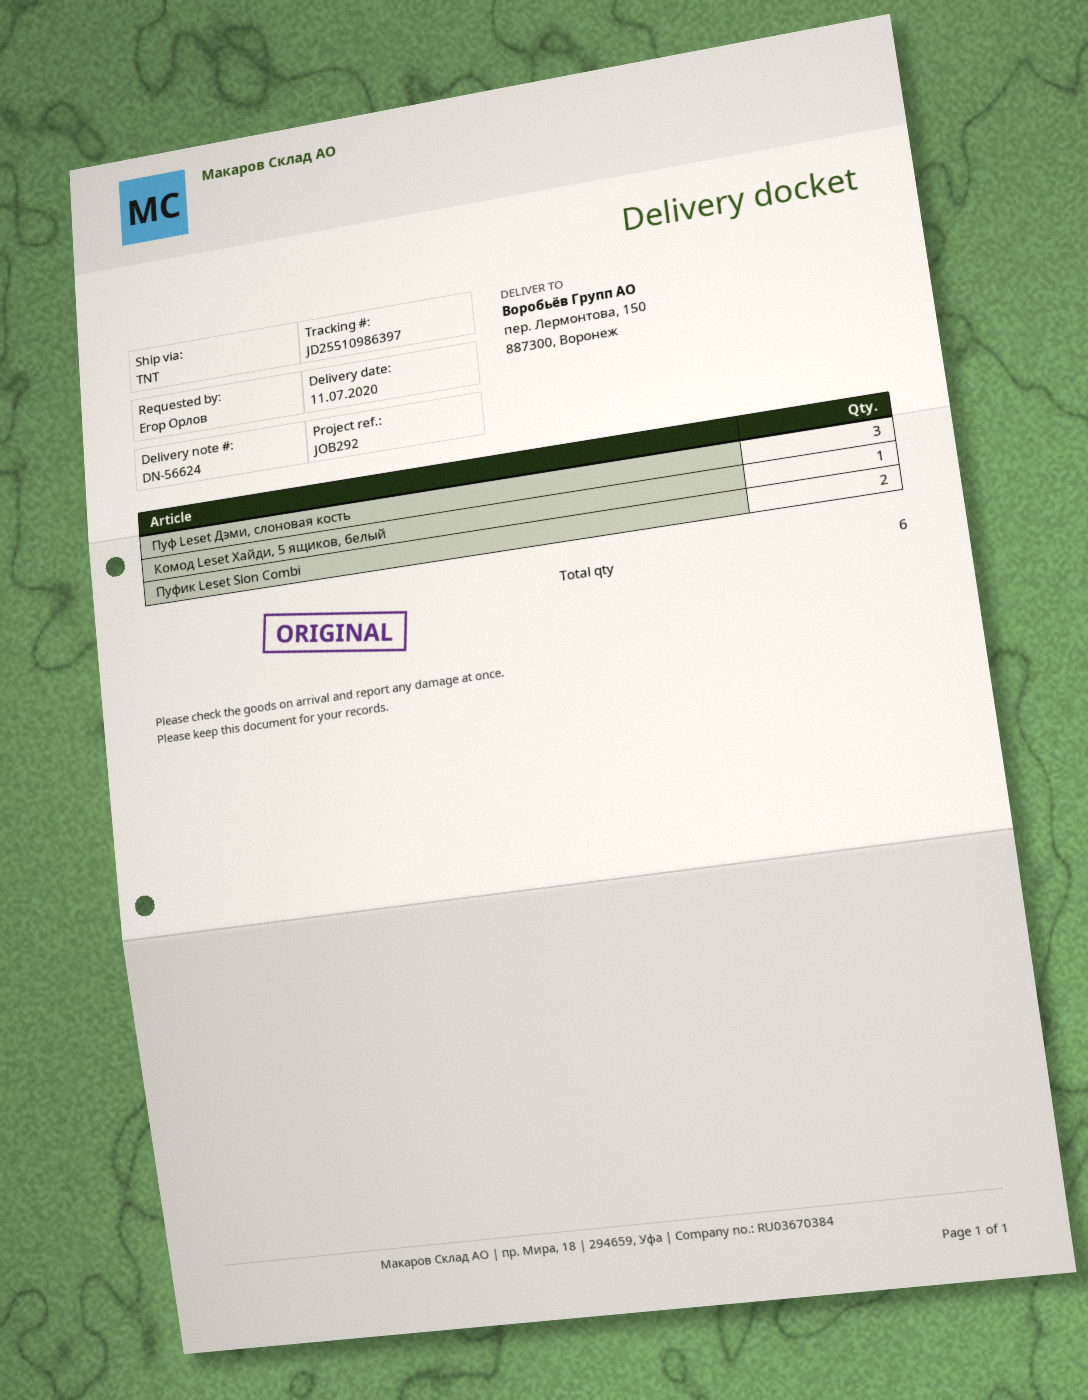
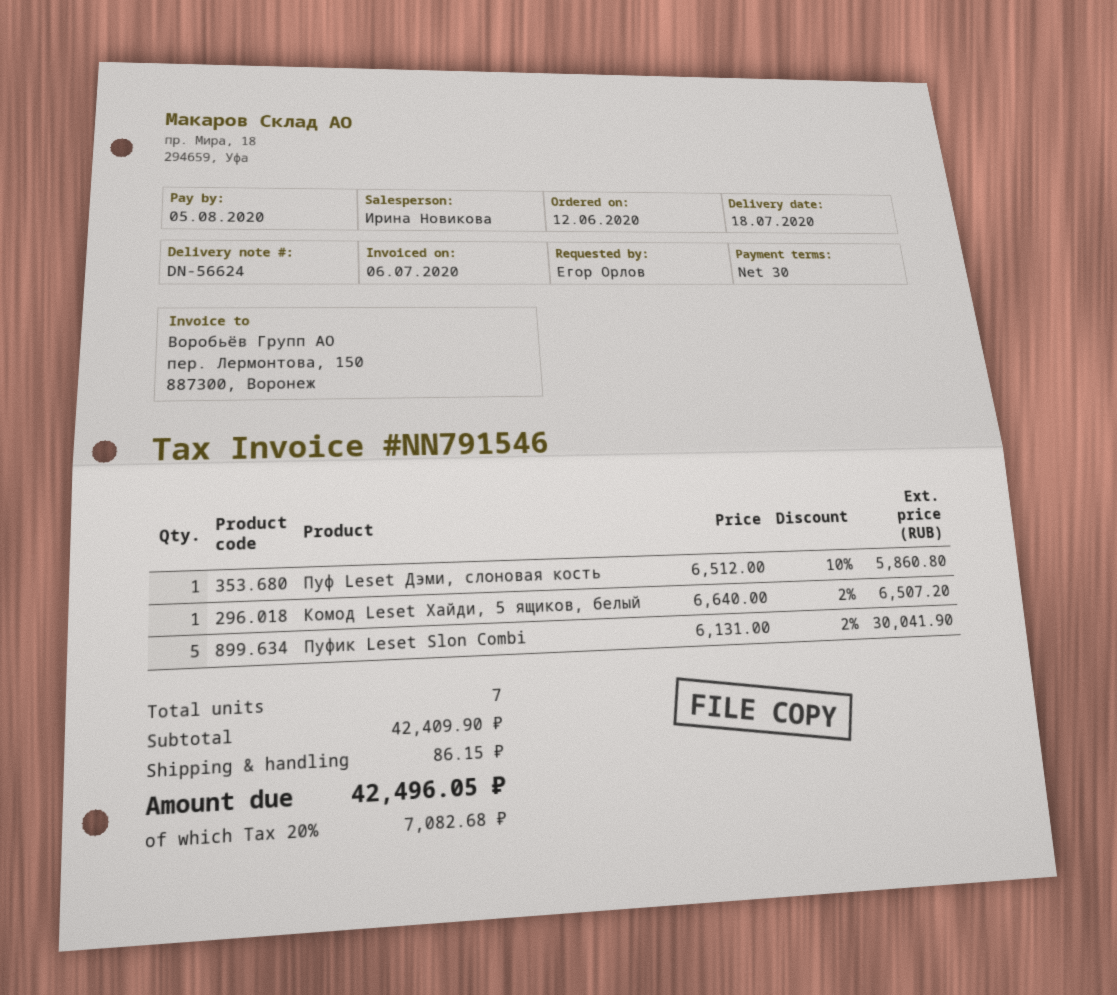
delivery date: 2020-07-11 -> 2020-07-18
Пуф Leset Дэми, слоновая кость: 3 -> 1
Пуфик Leset Slon Combi: 2 -> 5
total quantity: 6 -> 7

